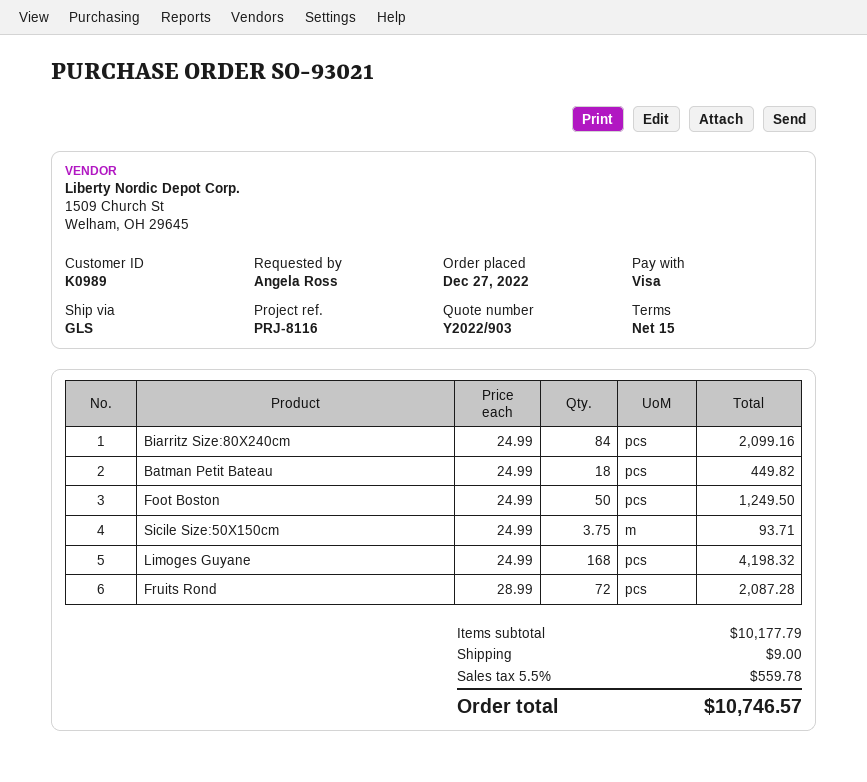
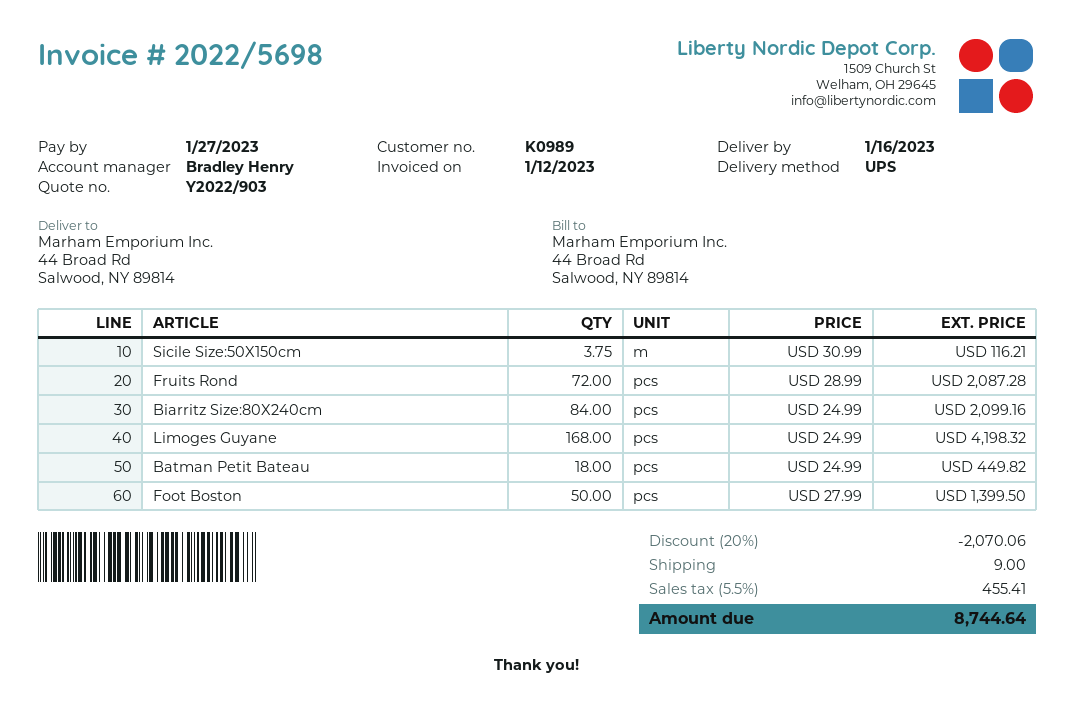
shipping method: GLS -> UPS
Foot Boston: 50 x 24.99 = 1249.50 -> 50 x 27.99 = 1399.50
Sicile Size:50X150cm: 3.75 x 24.99 = 93.71 -> 3.75 x 30.99 = 116.21
discount: none -> 20% = 2070.06
tax: 5.5% = 559.78 -> 5.5% = 455.41
total: 10746.57 -> 8744.64

